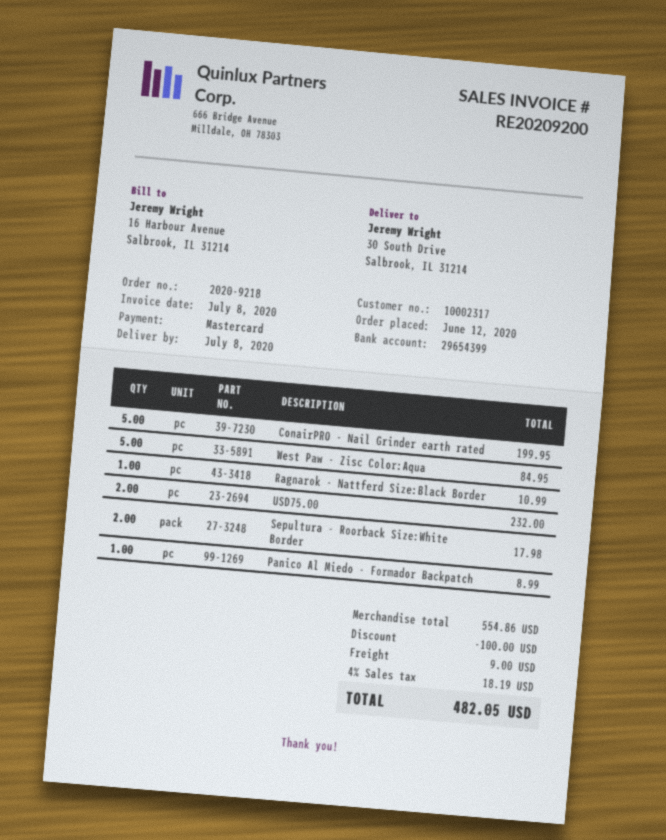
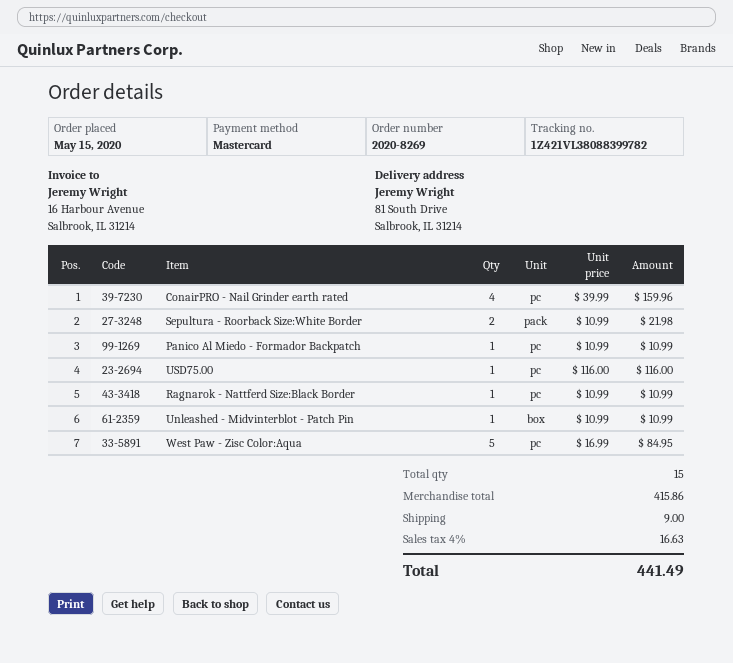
order number: 2020-9218 -> 2020-8269
order date: 2020-06-12 -> 2020-05-15
ship to: 30 South Drive, Salbrook, IL 31214 -> 81 South Drive, Salbrook, IL 31214
ConairPRO - Nail Grinder earth rated: 5 for 199.95 -> 4 for 159.96
USD75.00: 2 for 232.00 -> 1 for 116.00
Sepultura - Roorback Size:White Border: 2 for 17.98 -> 2 for 21.98
Panico Al Miedo - Formador Backpatch: 1 for 8.99 -> 1 for 10.99
Unleashed - Midvinterblot - Patch Pin: none -> 1 for 10.99
subtotal: 554.86 -> 415.86
discount: 100.00 -> none
tax: 4% = 18.19 -> 4% = 16.63
total: 482.05 -> 441.49

